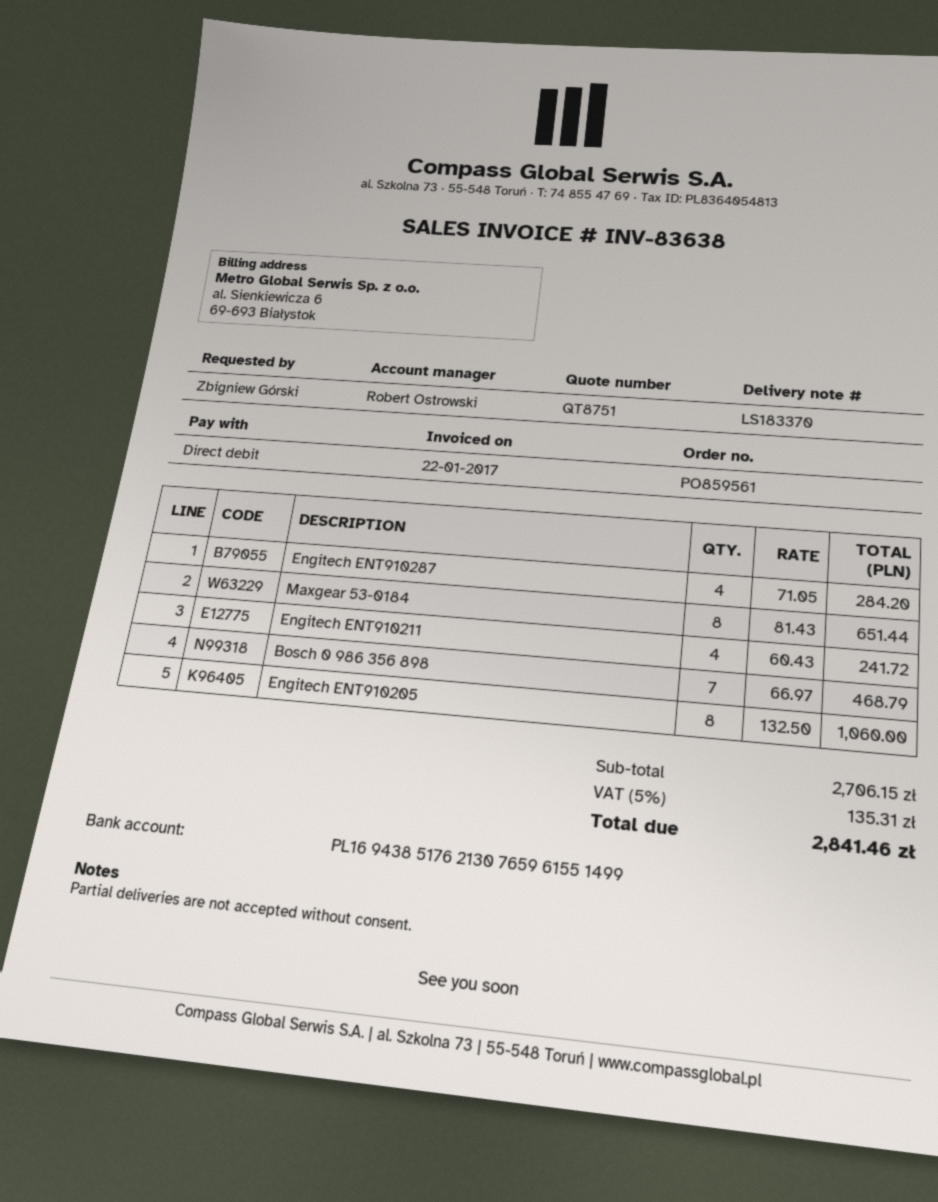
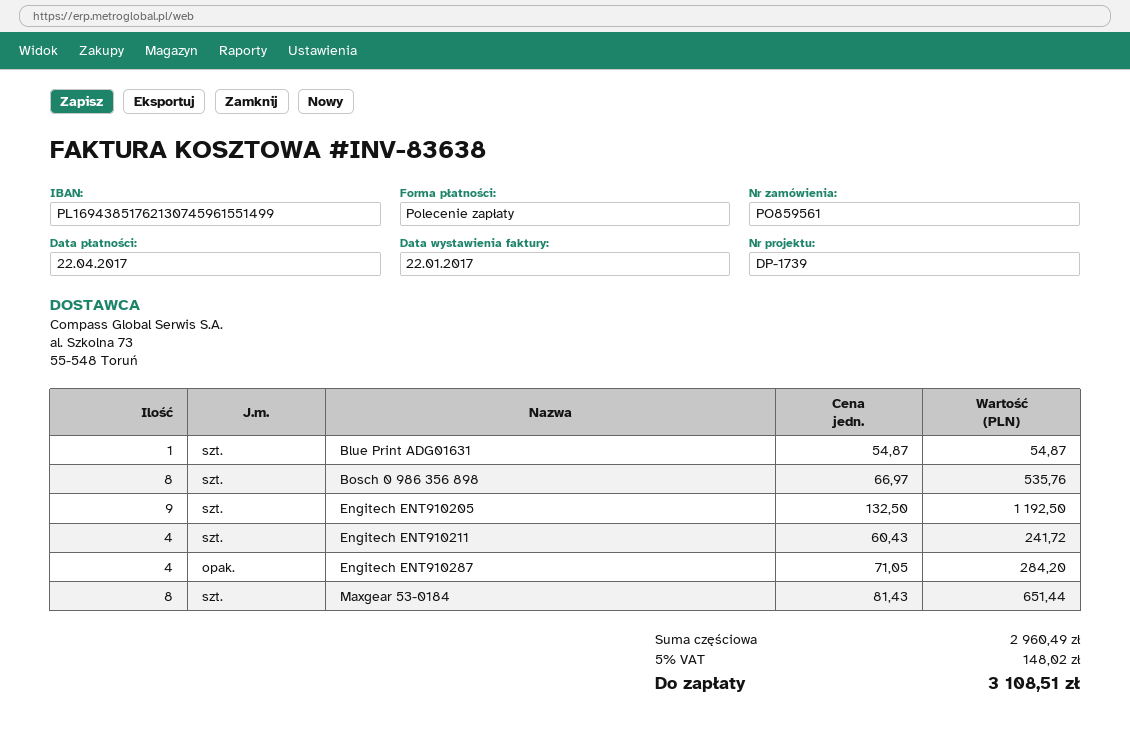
bank account: PL16943851762130765961551499 -> PL16943851762130745961551499
Bosch 0 986 356 898: 7 x 66.97 = 468.79 -> 8 x 66.97 = 535.76
Engitech ENT910205: 8 x 132.50 = 1060.00 -> 9 x 132.50 = 1192.50
Blue Print ADG01631: none -> 1 x 54.87 = 54.87
subtotal: 2706.15 -> 2960.49
tax: 5% = 135.31 -> 5% = 148.02
total: 2841.46 -> 3108.51

